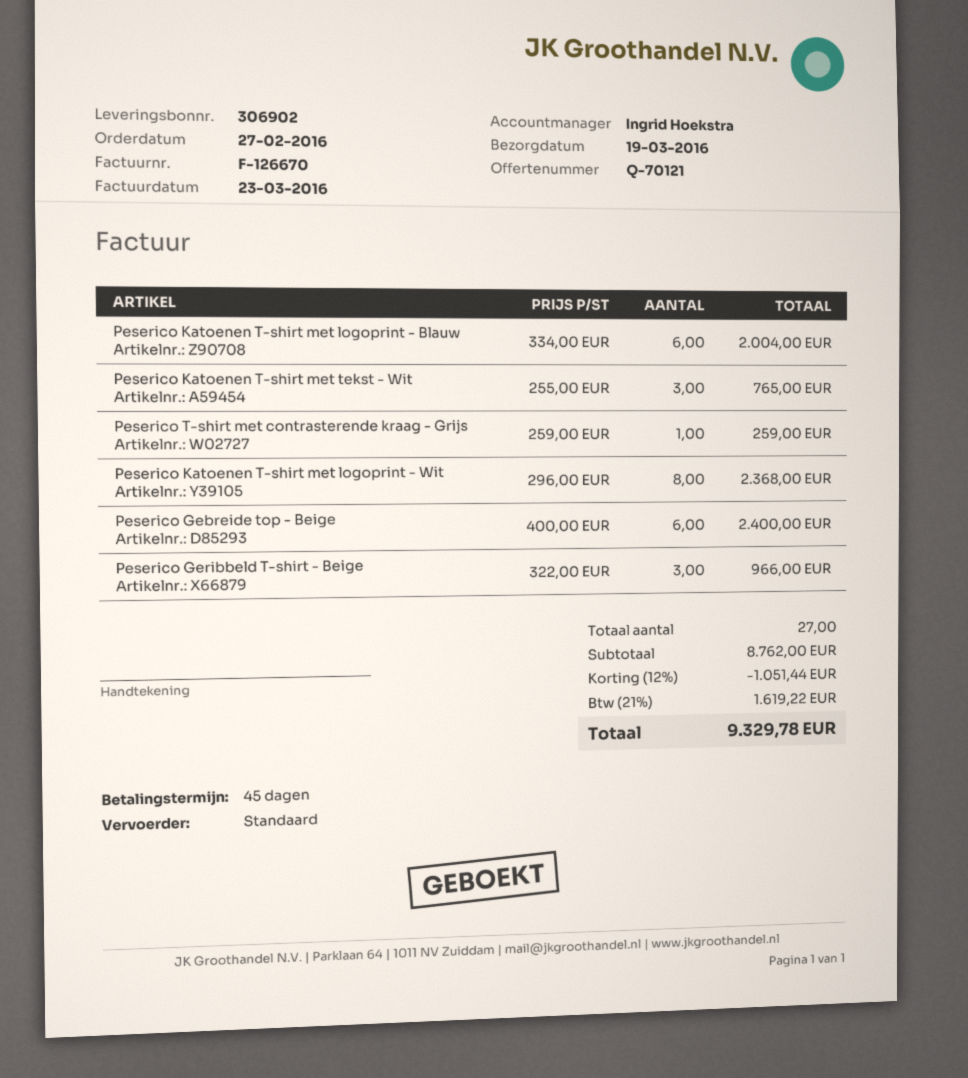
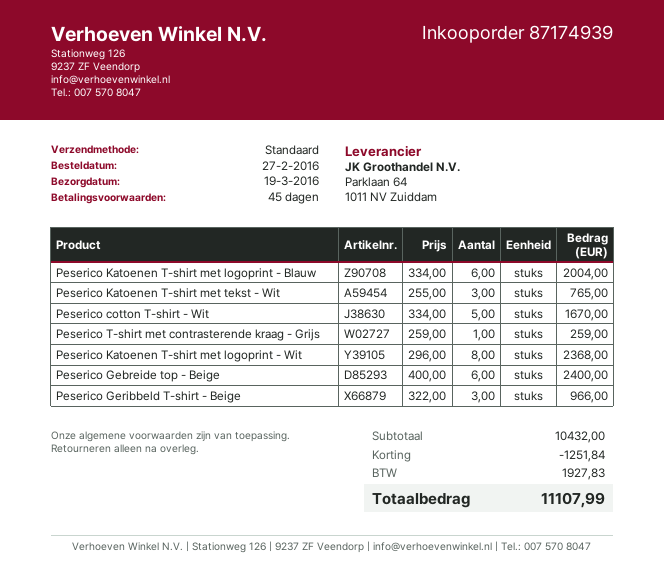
Peserico cotton T-shirt - Wit: none -> 5 x 334.00 = 1670.00
subtotal: 8762.00 -> 10432.00
discount: 1051.44 -> 1251.84
tax: 1619.22 -> 1927.83
total: 9329.78 -> 11107.99

